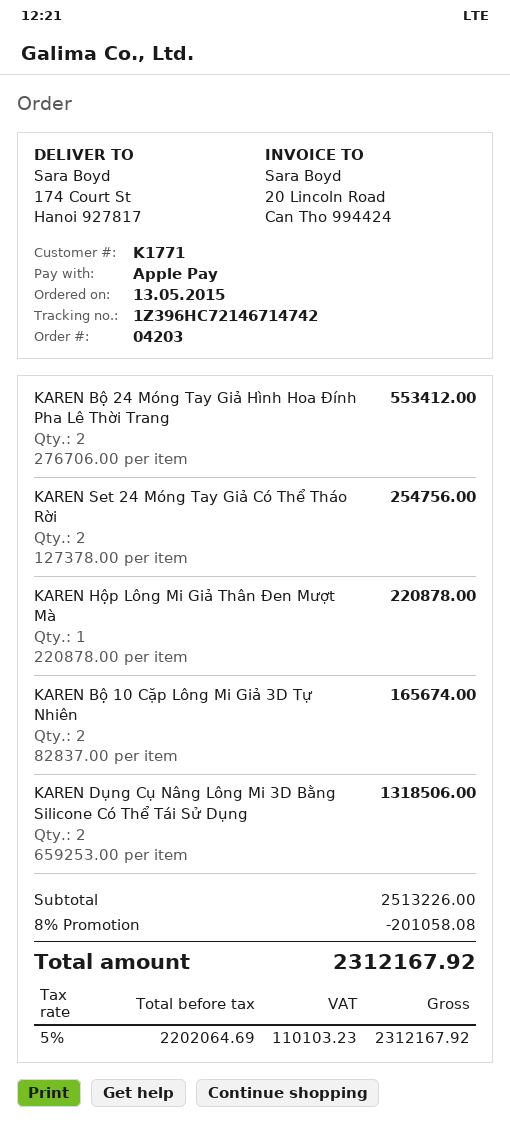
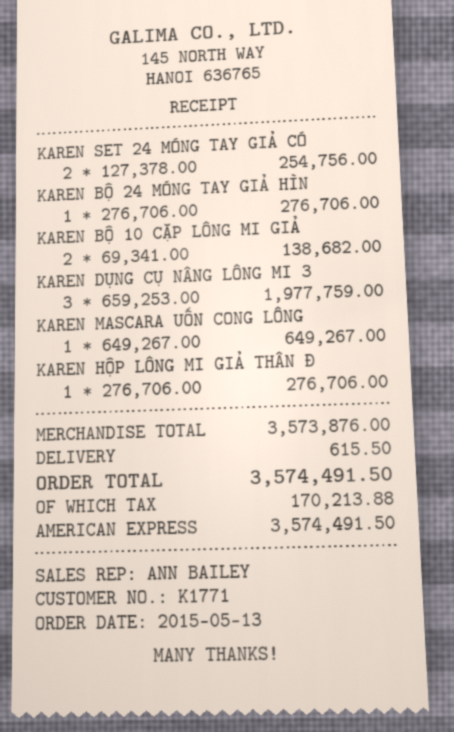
payment method: Apple Pay -> American Express
KAREN Bộ 24 Móng Tay Giả Hình Hoa Đính Pha Lê Thời Trang: 2 x 276706.00 = 553412.00 -> 1 x 276706.00 = 276706.00
KAREN Hộp Lông Mi Giả Thân Đen Mượt Mà: 1 x 220878.00 = 220878.00 -> 1 x 276706.00 = 276706.00
KAREN Bộ 10 Cặp Lông Mi Giả 3D Tự Nhiên: 2 x 82837.00 = 165674.00 -> 2 x 69341.00 = 138682.00
KAREN Dụng Cụ Nâng Lông Mi 3D Bằng Silicone Có Thể Tái Sử Dụng: 2 x 659253.00 = 1318506.00 -> 3 x 659253.00 = 1977759.00
KAREN MASCARA UỐN CONG LÔNG: none -> 1 x 649267.00 = 649267.00
subtotal: 2513226.00 -> 3573876.00
discount: 8% = 201058.08 -> none
shipping: none -> 615.50
tax: 110103.23 -> 170213.88
total: 2312167.92 -> 3574491.50

